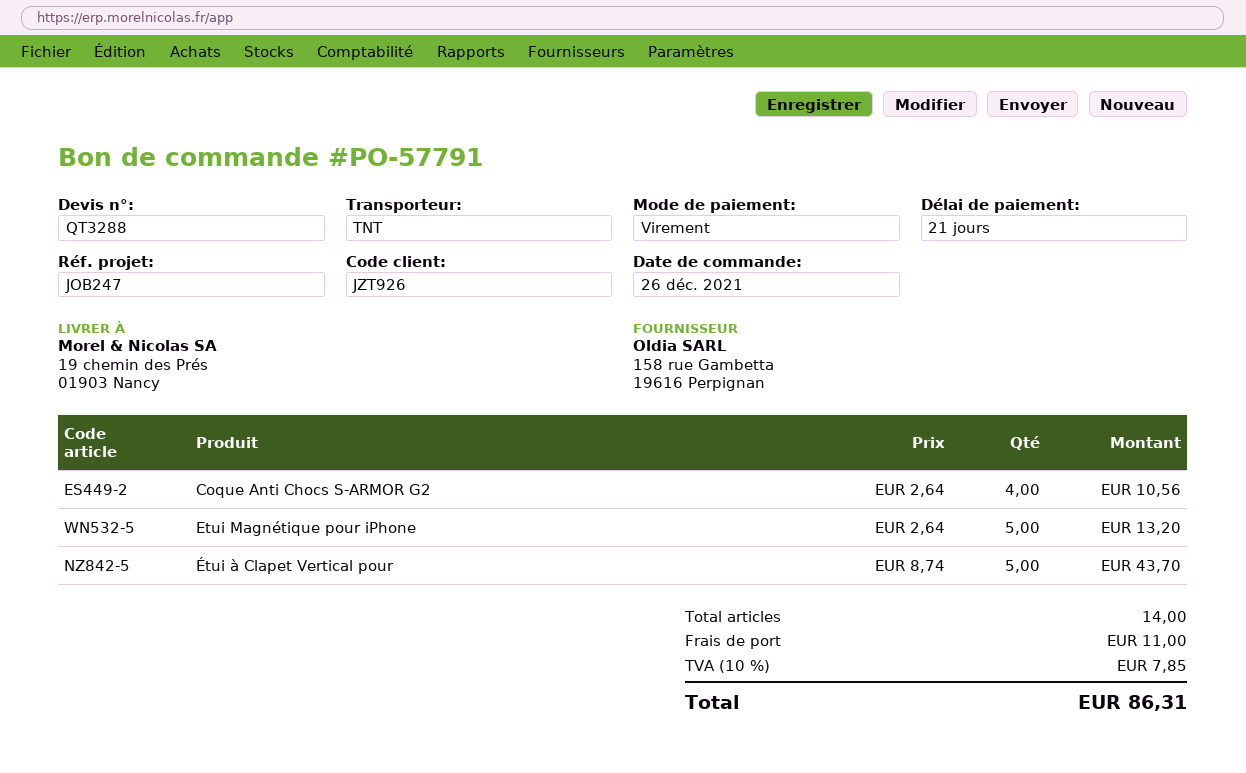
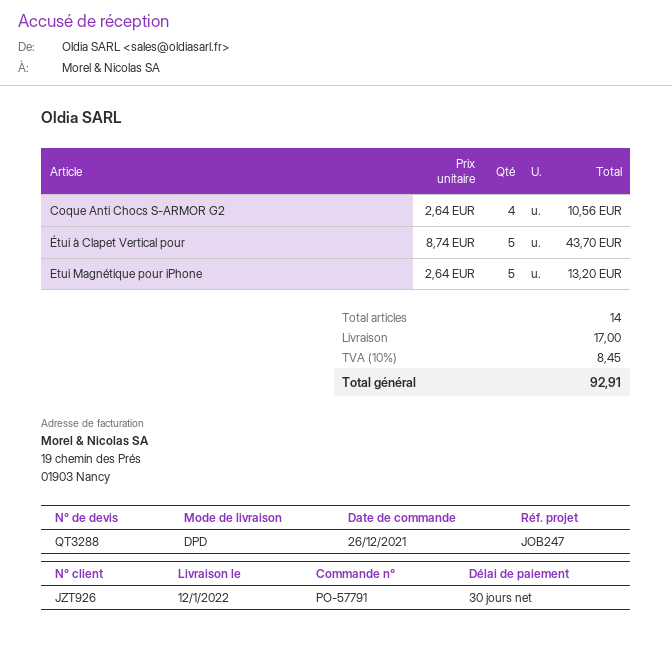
payment terms: 21 days -> 30 days
shipping method: TNT -> DPD
shipping: 11.00 -> 17.00
tax: 10% = 7.85 -> 10% = 8.45
total: 86.31 -> 92.91

